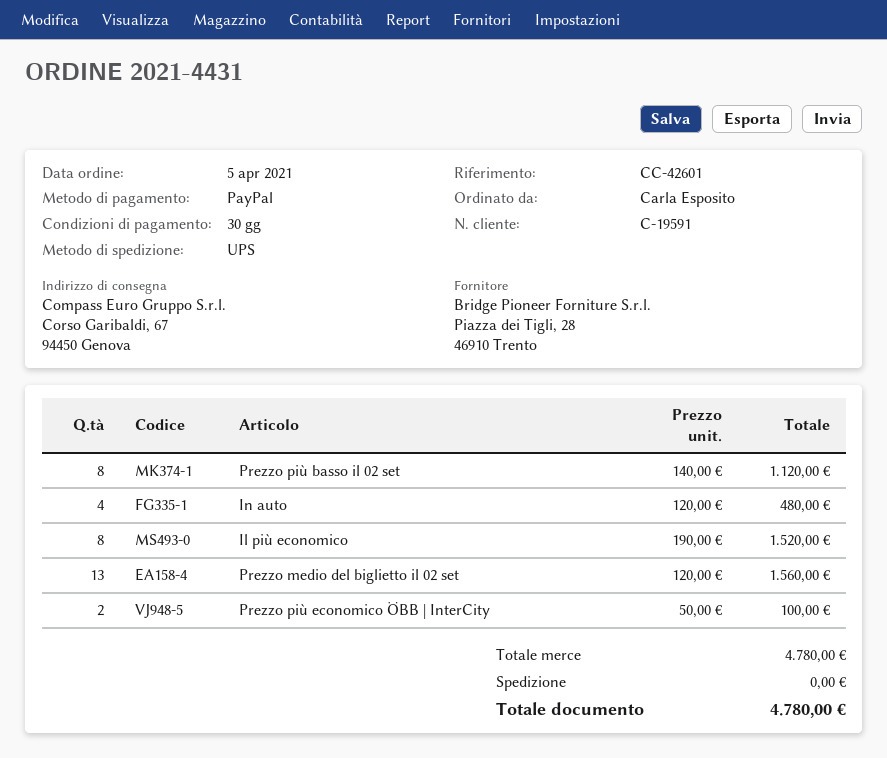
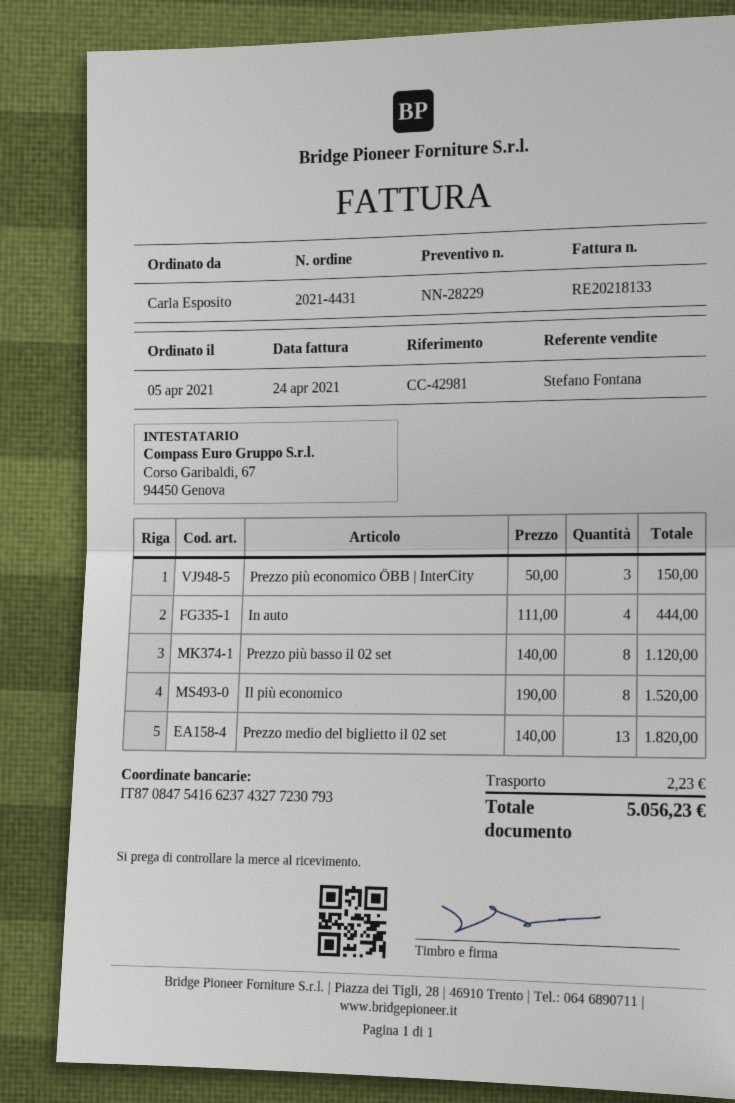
reference: CC-42601 -> CC-42981
In auto: 4 x 120.00 = 480.00 -> 4 x 111.00 = 444.00
Prezzo medio del biglietto il 02 set: 13 x 120.00 = 1560.00 -> 13 x 140.00 = 1820.00
Prezzo più economico ÖBB | InterCity: 2 x 50.00 = 100.00 -> 3 x 50.00 = 150.00
shipping: 0.00 -> 2.23
total: 4780.00 -> 5056.23

